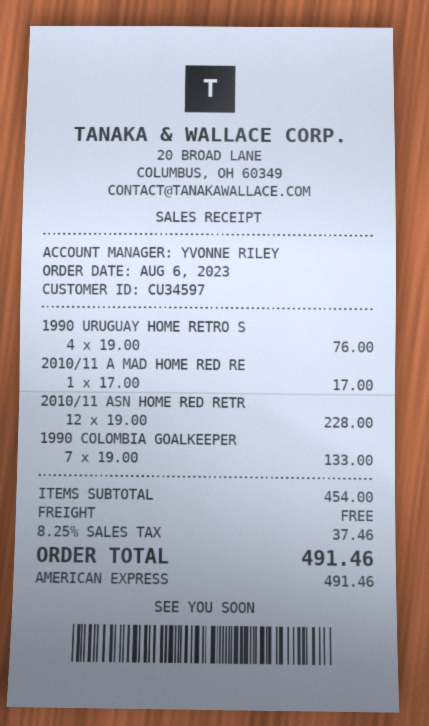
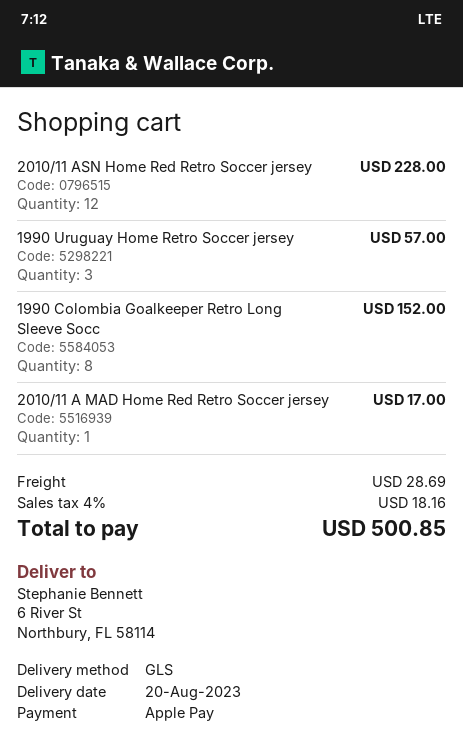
payment method: American Express -> Apple Pay
1990 URUGUAY HOME RETRO S: 4 for 76.00 -> 3 for 57.00
1990 COLOMBIA GOALKEEPER: 7 for 133.00 -> 8 for 152.00
shipping: 0.00 -> 28.69
tax: 8.25% = 37.46 -> 4% = 18.16
total: 491.46 -> 500.85

